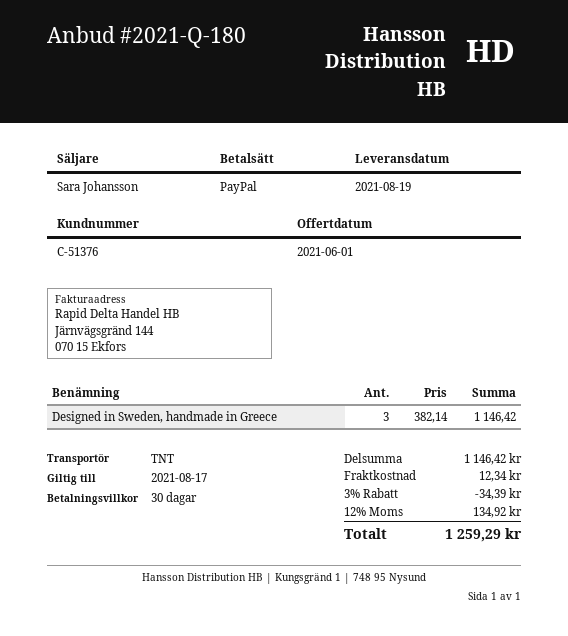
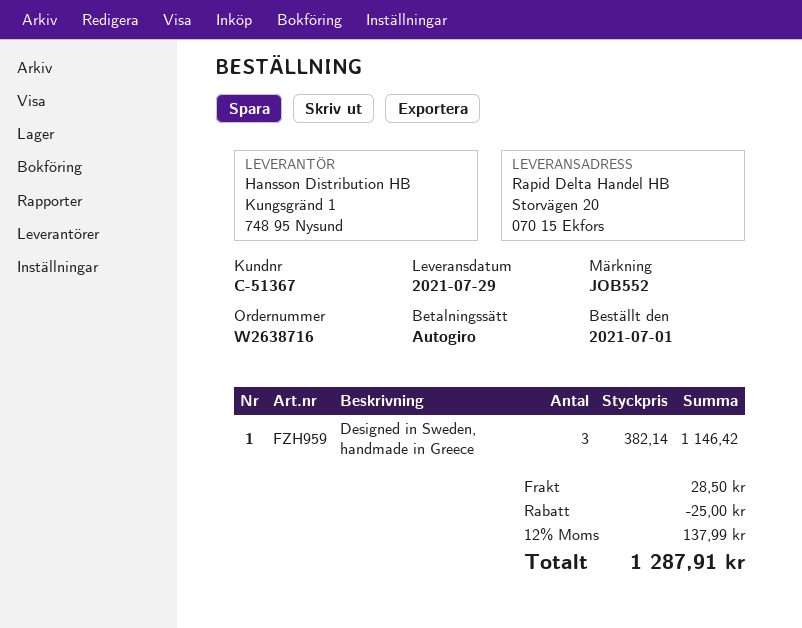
delivery date: 2021-08-19 -> 2021-07-29
customer number: C-51376 -> C-51367
payment method: PayPal -> direct debit
discount: 34.39 -> 25.00
shipping: 12.34 -> 28.50
tax: 12% = 134.92 -> 12% = 137.99
total: 1259.29 -> 1287.91

